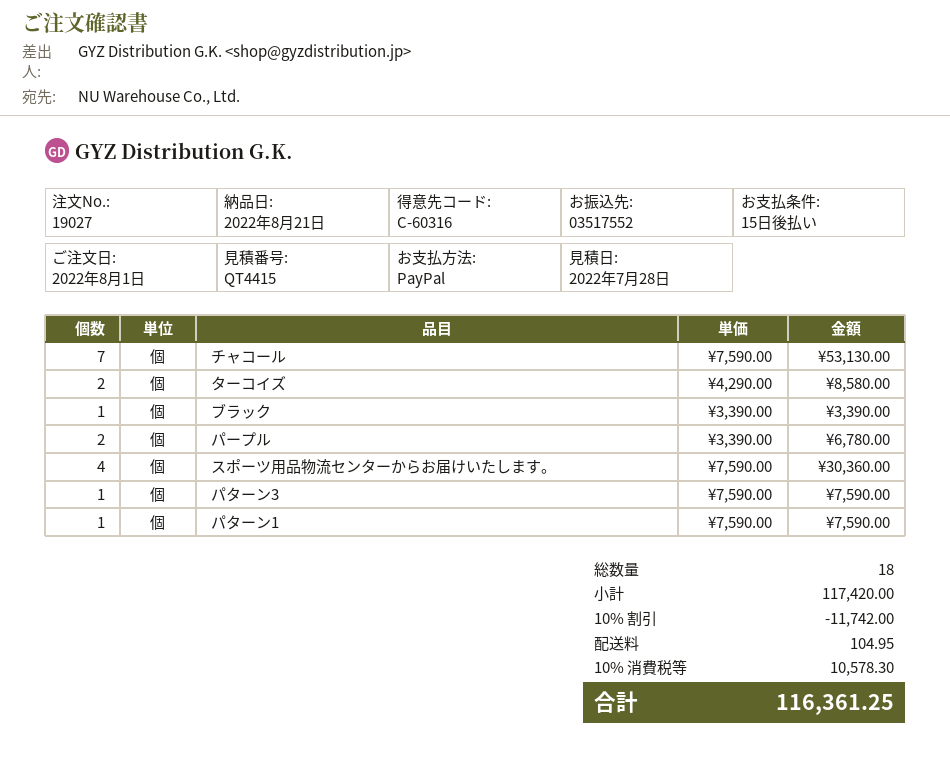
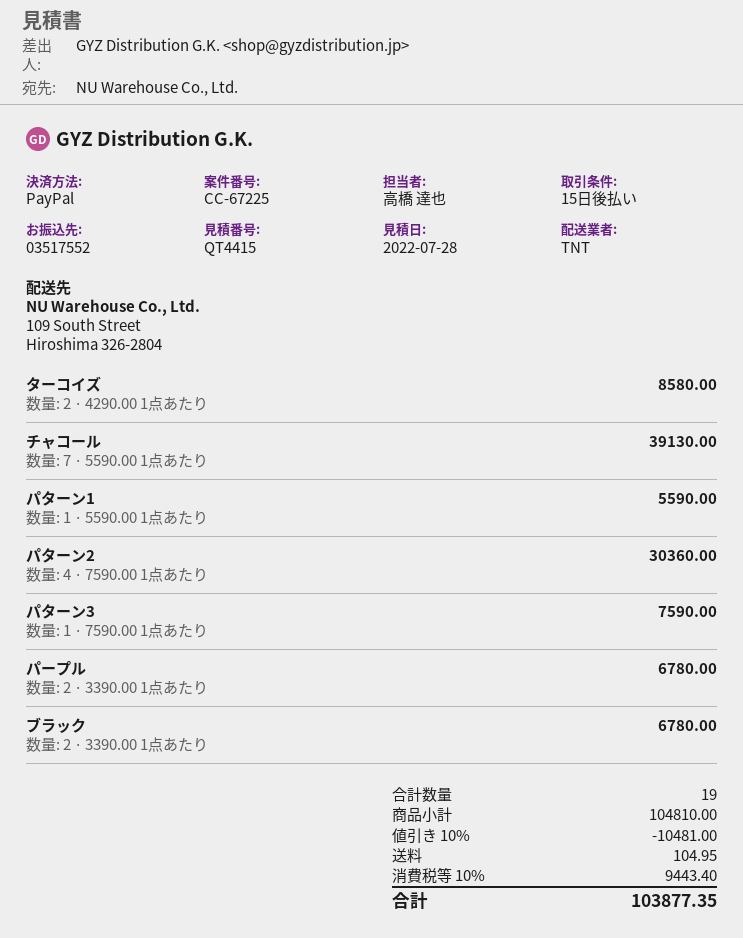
チャコール: 7 x 7590.00 = 53130.00 -> 7 x 5590.00 = 39130.00
ブラック: 1 x 3390.00 = 3390.00 -> 2 x 3390.00 = 6780.00
スポーツ用品物流センターからお届けいたします。: 4 x 7590.00 = 30360.00 -> none
パターン1: 1 x 7590.00 = 7590.00 -> 1 x 5590.00 = 5590.00
パターン2: none -> 4 x 7590.00 = 30360.00
total quantity: 18 -> 19
subtotal: 117420.00 -> 104810.00
discount: 10% = 11742.00 -> 10% = 10481.00
tax: 10% = 10578.30 -> 10% = 9443.40
total: 116361.25 -> 103877.35

